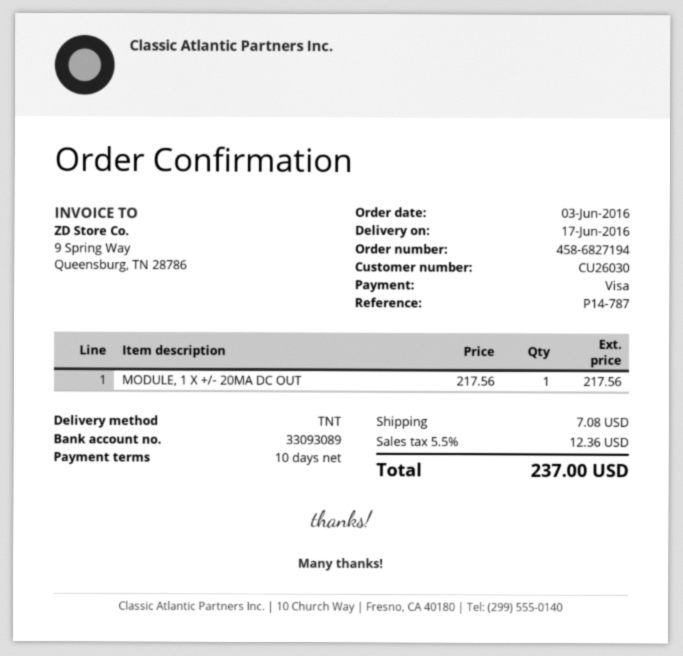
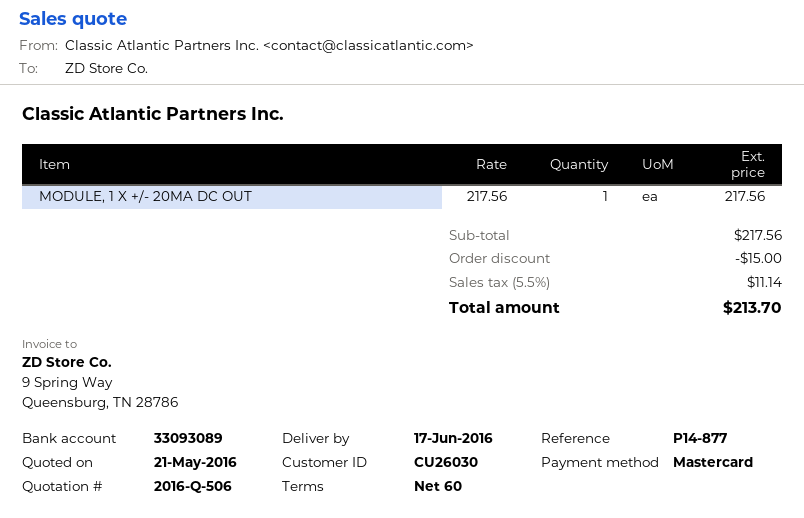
payment terms: 10 days -> 60 days
reference: P14-787 -> P14-877
payment method: Visa -> Mastercard
discount: none -> 15.00
shipping: 7.08 -> none
tax: 5.5% = 12.36 -> 5.5% = 11.14
total: 237.00 -> 213.70

